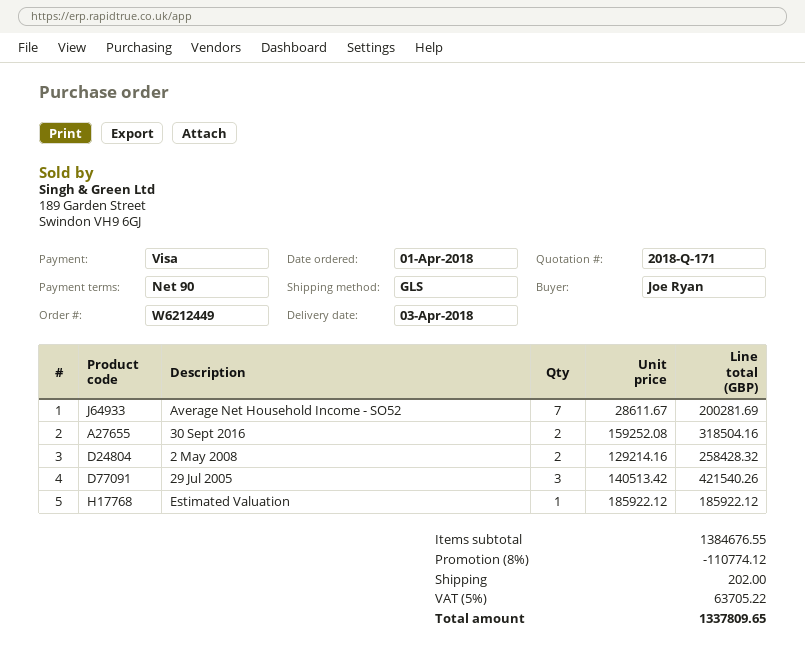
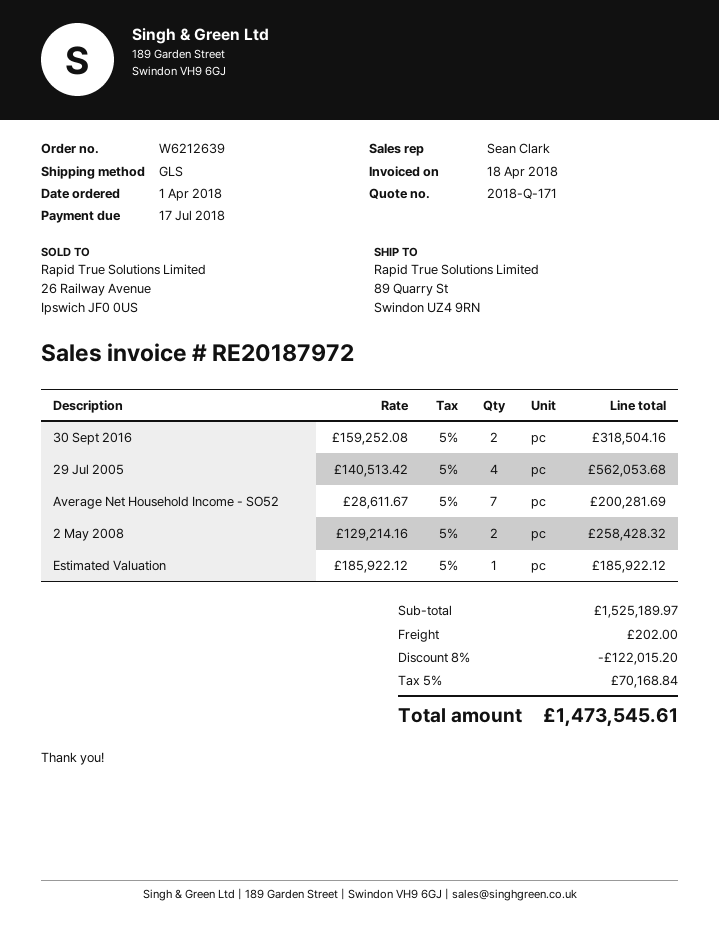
order number: W6212449 -> W6212639
29 Jul 2005: 3 x 140513.42 = 421540.26 -> 4 x 140513.42 = 562053.68
subtotal: 1384676.55 -> 1525189.97
discount: 8% = 110774.12 -> 8% = 122015.20
tax: 5% = 63705.22 -> 5% = 70168.84
total: 1337809.65 -> 1473545.61

